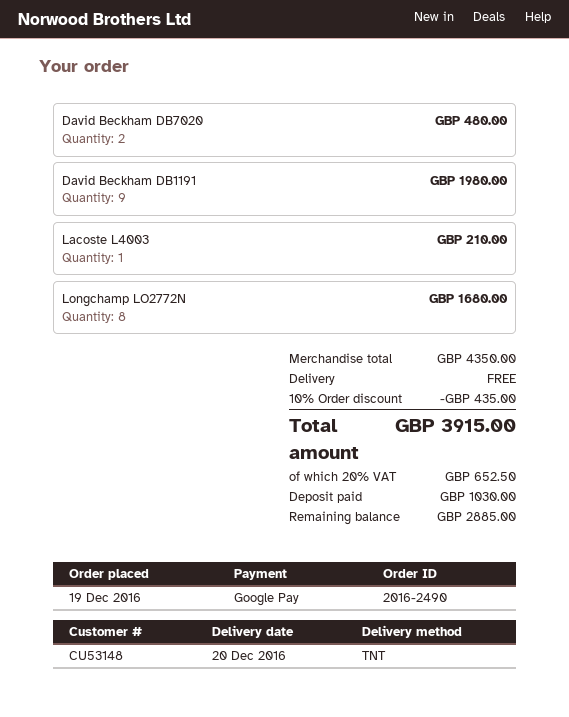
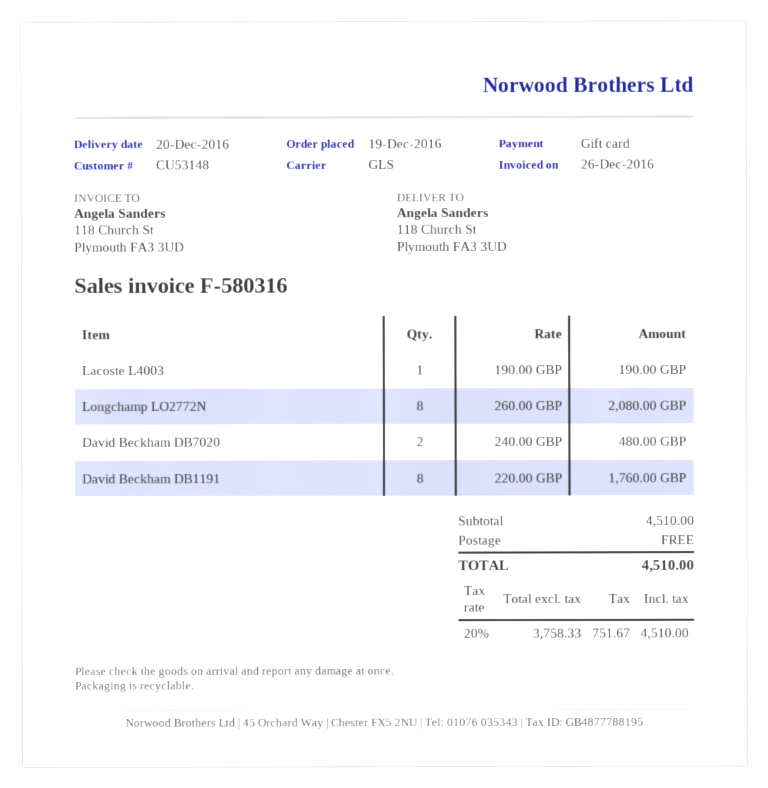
payment method: Google Pay -> gift card
shipping method: TNT -> GLS
David Beckham DB1191: 9 for 1980.00 -> 8 for 1760.00
Lacoste L4003: 1 for 210.00 -> 1 for 190.00
Longchamp LO2772N: 8 for 1680.00 -> 8 for 2080.00
subtotal: 4350.00 -> 4510.00
discount: 10% = 435.00 -> none
tax: 20% = 652.50 -> 20% = 751.67
total: 3915.00 -> 4510.00

